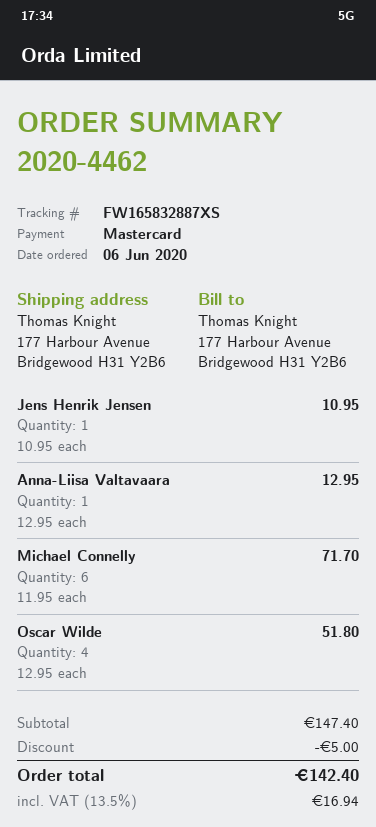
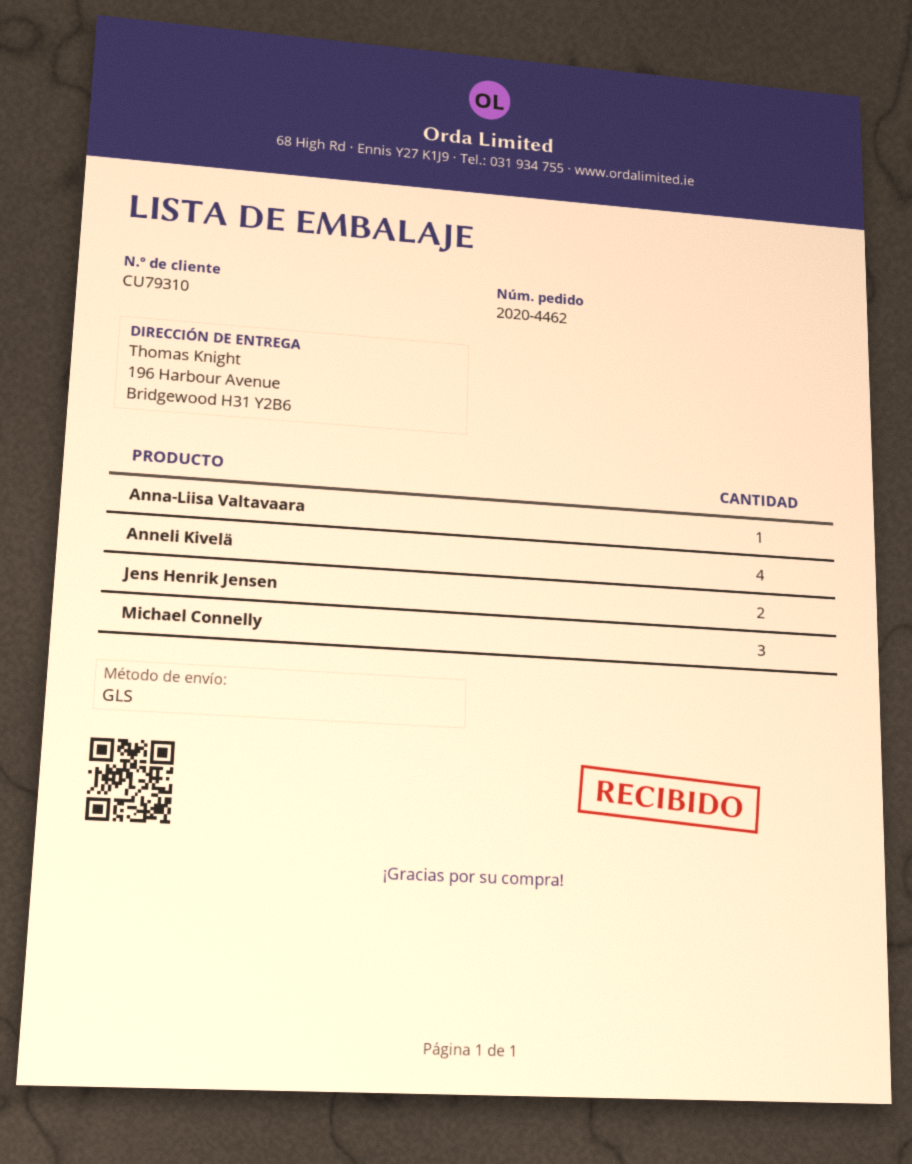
ship to: 177 Harbour Avenue, Bridgewood H31 Y2B6 -> 196 Harbour Avenue, Bridgewood H31 Y2B6
Jens Henrik Jensen: 1 -> 2
Michael Connelly: 6 -> 3
Oscar Wilde: 4 -> none
Anneli Kivelä: none -> 4

